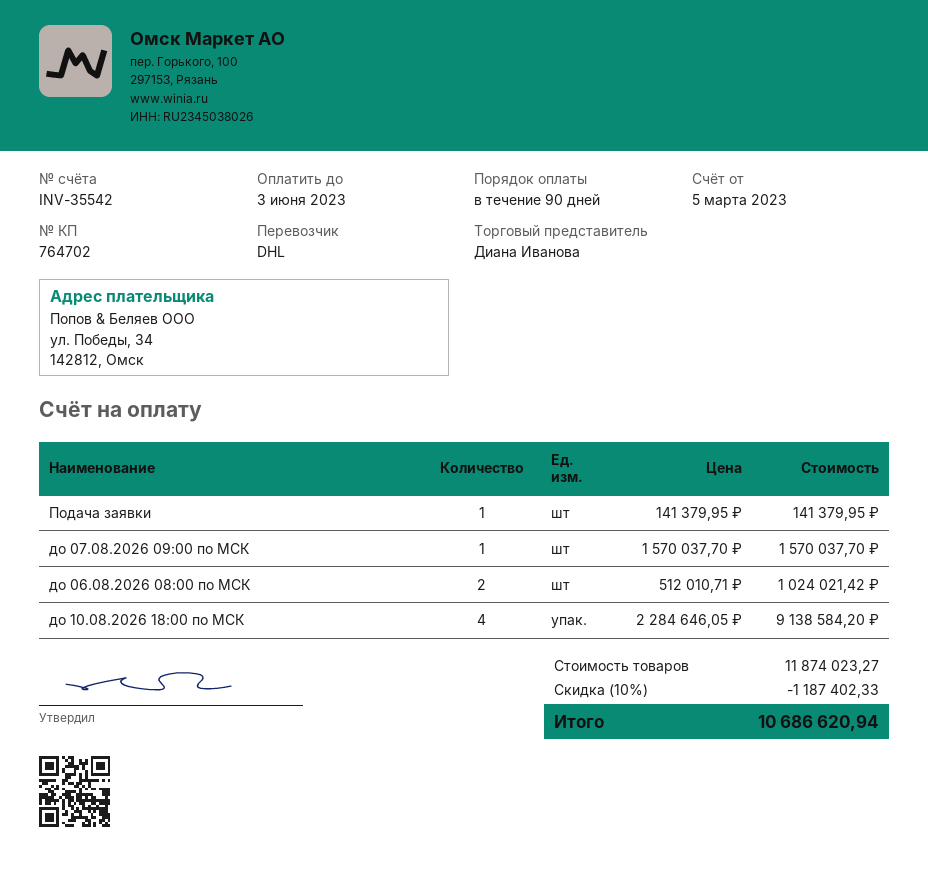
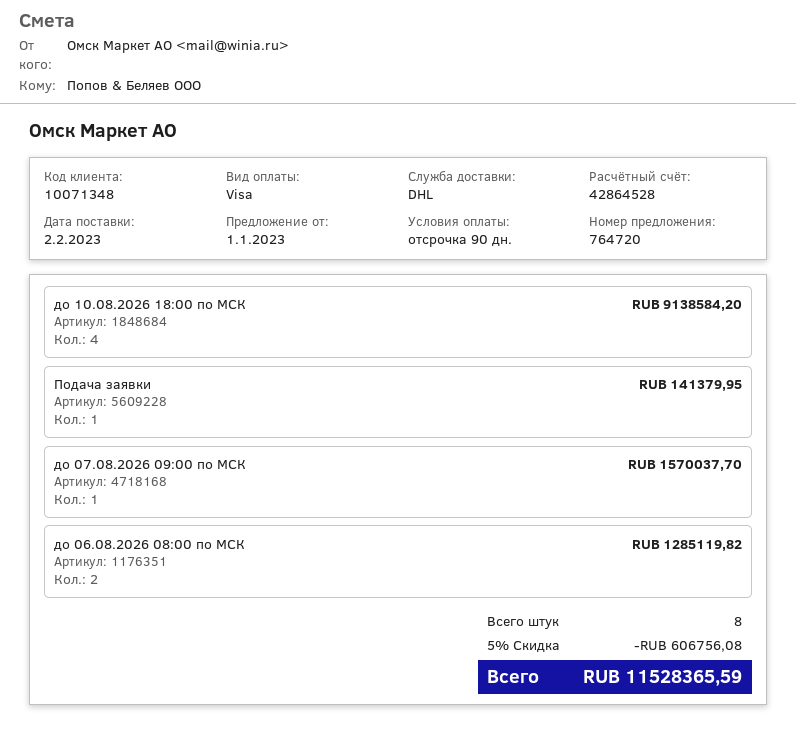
quote number: 764702 -> 764720
до 06.08.2026 08:00 по МСК: 2 for 1024021.42 -> 2 for 1285119.82
discount: 10% = 1187402.33 -> 5% = 606756.08
total: 10686620.94 -> 11528365.59

